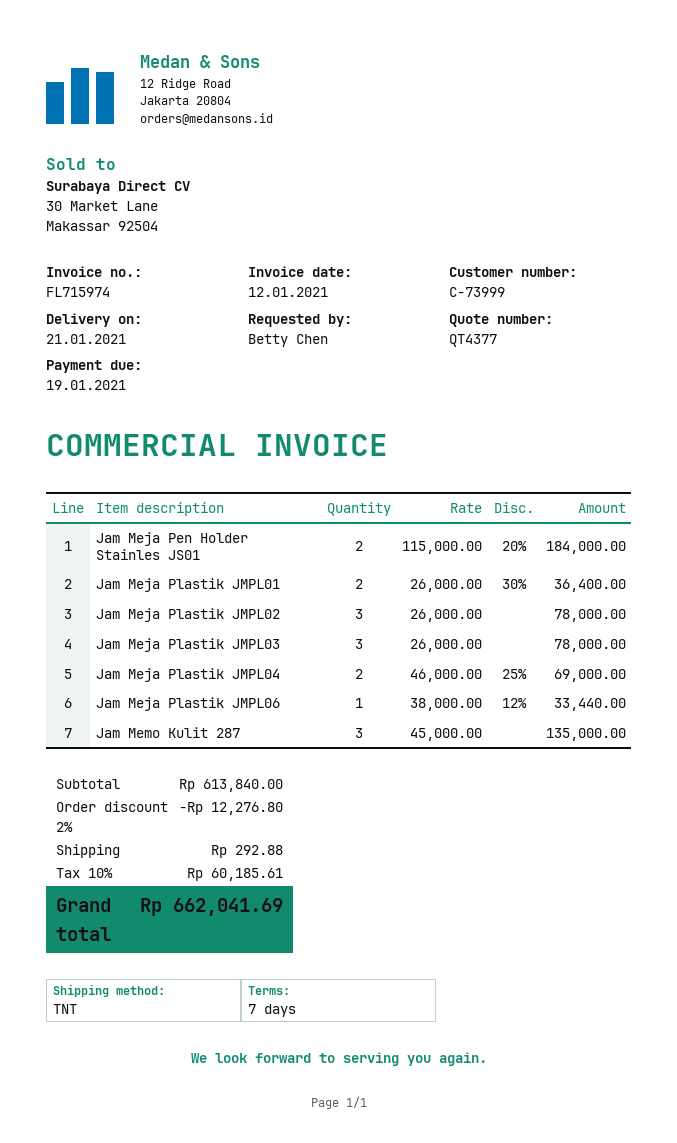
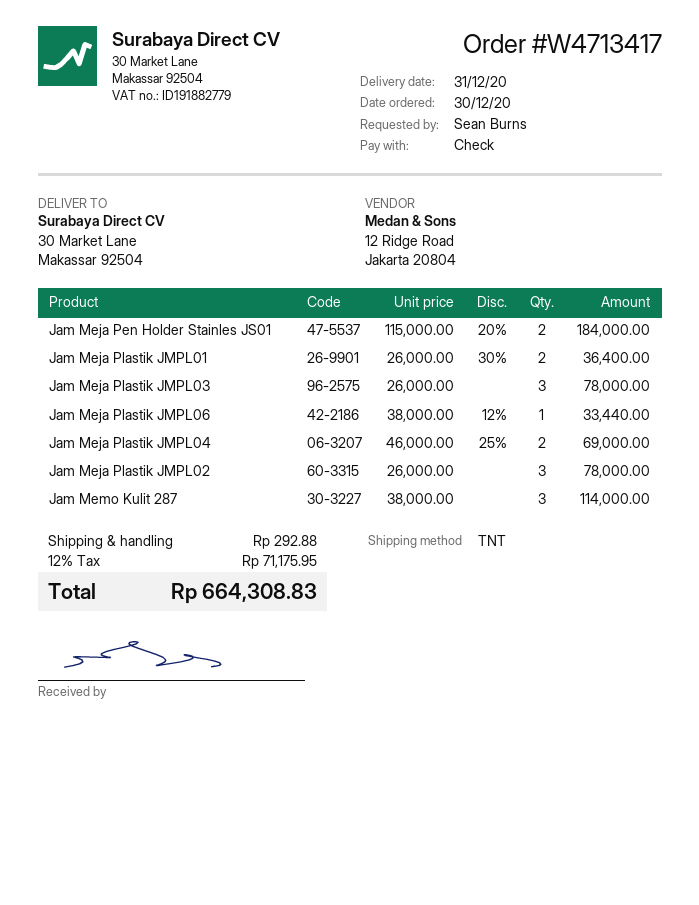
delivery date: 2021-01-21 -> 2020-12-31
ordered by: Betty Chen -> Sean Burns
Jam Memo Kulit 287: 3 x 45000.00 = 135000.00 -> 3 x 38000.00 = 114000.00
discount: 2% = 12276.80 -> none
tax: 10% = 60185.61 -> 12% = 71175.95
total: 662041.69 -> 664308.83

